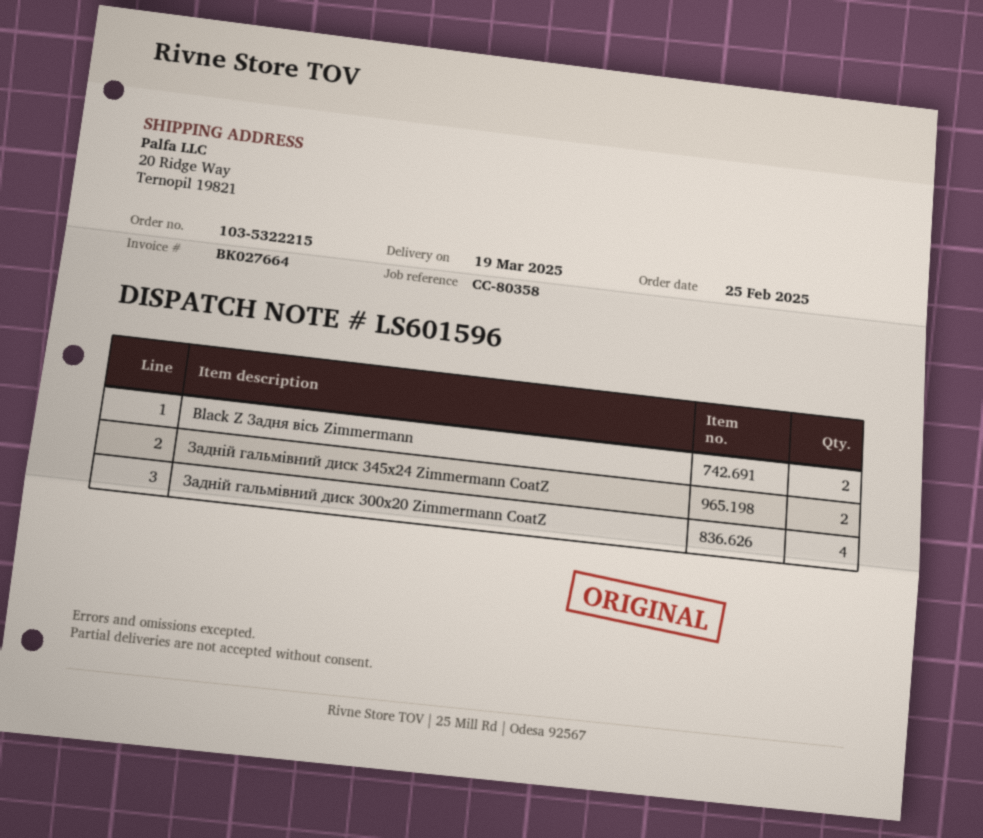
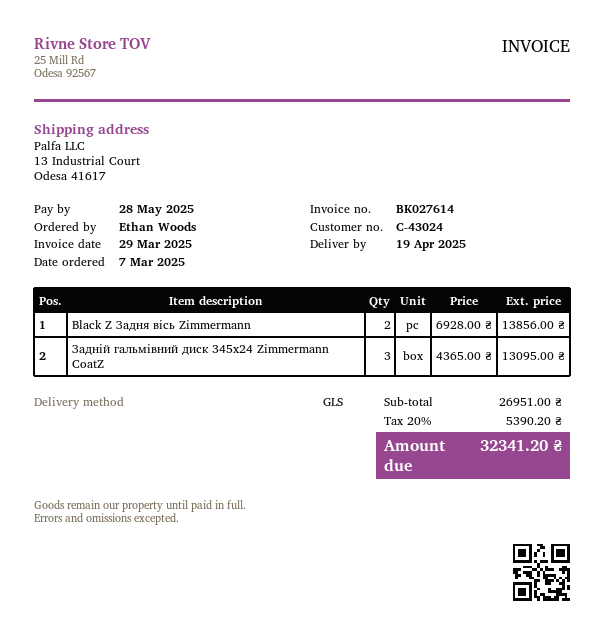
order date: 2025-02-25 -> 2025-03-07
delivery date: 2025-03-19 -> 2025-04-19
invoice number: BK027664 -> BK027614
ship to: 20 Ridge Way, Ternopil 19821 -> 13 Industrial Court, Odesa 41617
Задній гальмівний диск 345x24 Zimmermann CoatZ: 2 -> 3
Задній гальмівний диск 300x20 Zimmermann CoatZ: 4 -> none

